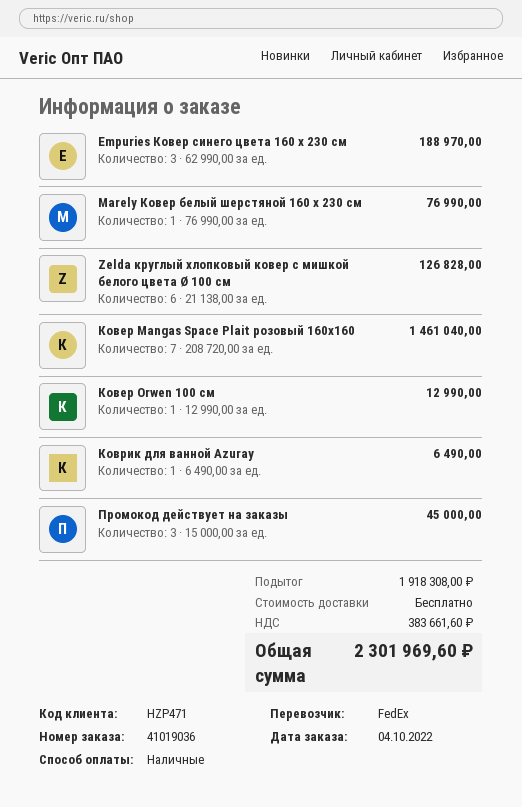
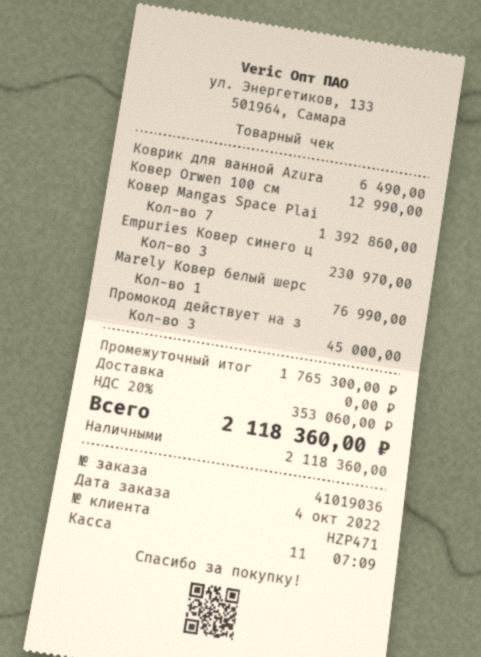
Empuries Ковер синего цвета 160 x 230 см: 3 for 188970.00 -> 3 for 230970.00
Zelda круглый хлопковый ковер с мишкой белого цвета Ø 100 см: 6 for 126828.00 -> none
Ковер Mangas Space Plait розовый 160х160: 7 for 1461040.00 -> 7 for 1392860.00
subtotal: 1918308.00 -> 1765300.00
tax: 383661.60 -> 353060.00
total: 2301969.60 -> 2118360.00

